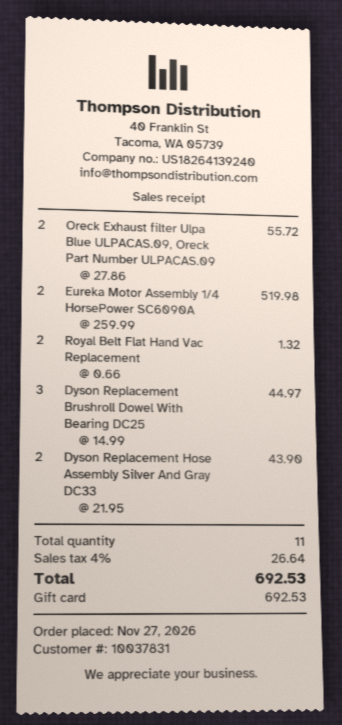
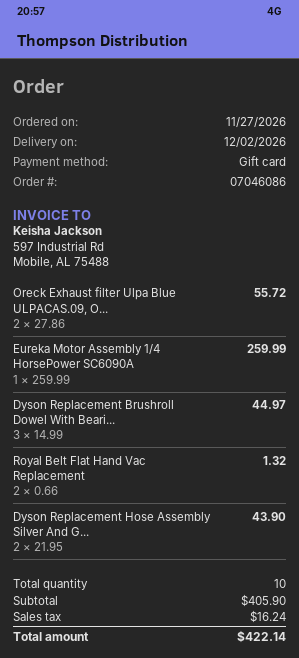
Eureka Motor Assembly 1/4 HorsePower SC6090A: 2 x 259.99 = 519.98 -> 1 x 259.99 = 259.99
total quantity: 11 -> 10
tax: 26.64 -> 16.24
total: 692.53 -> 422.14

